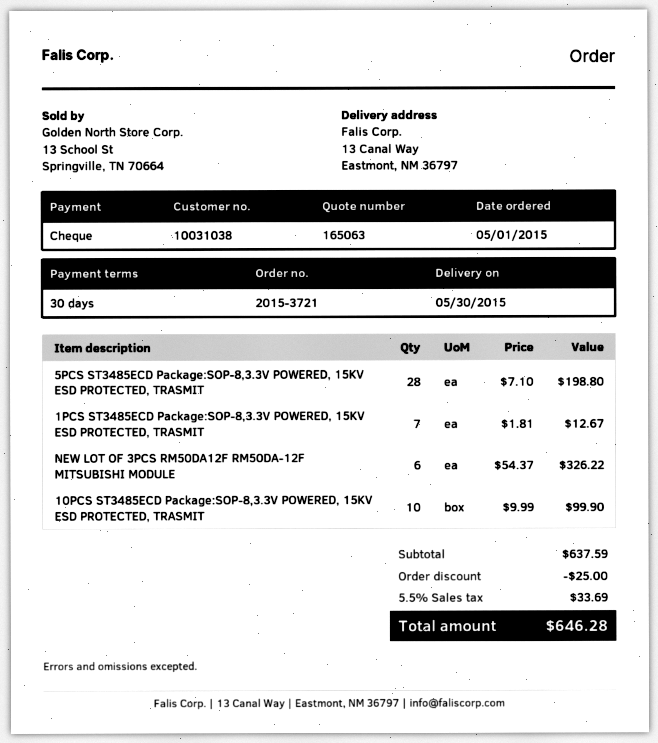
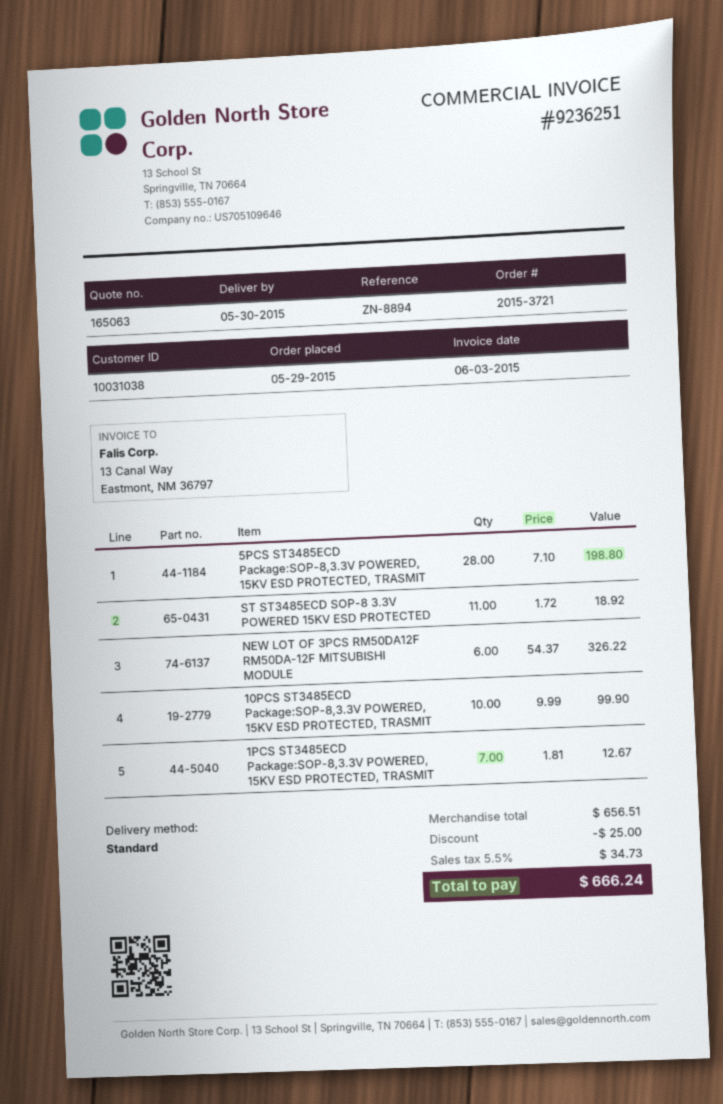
order date: 2015-05-01 -> 2015-05-29
ST ST3485ECD SOP-8 3.3V POWERED 15KV ESD PROTECTED: none -> 11 x 1.72 = 18.92
subtotal: 637.59 -> 656.51
tax: 5.5% = 33.69 -> 5.5% = 34.73
total: 646.28 -> 666.24

